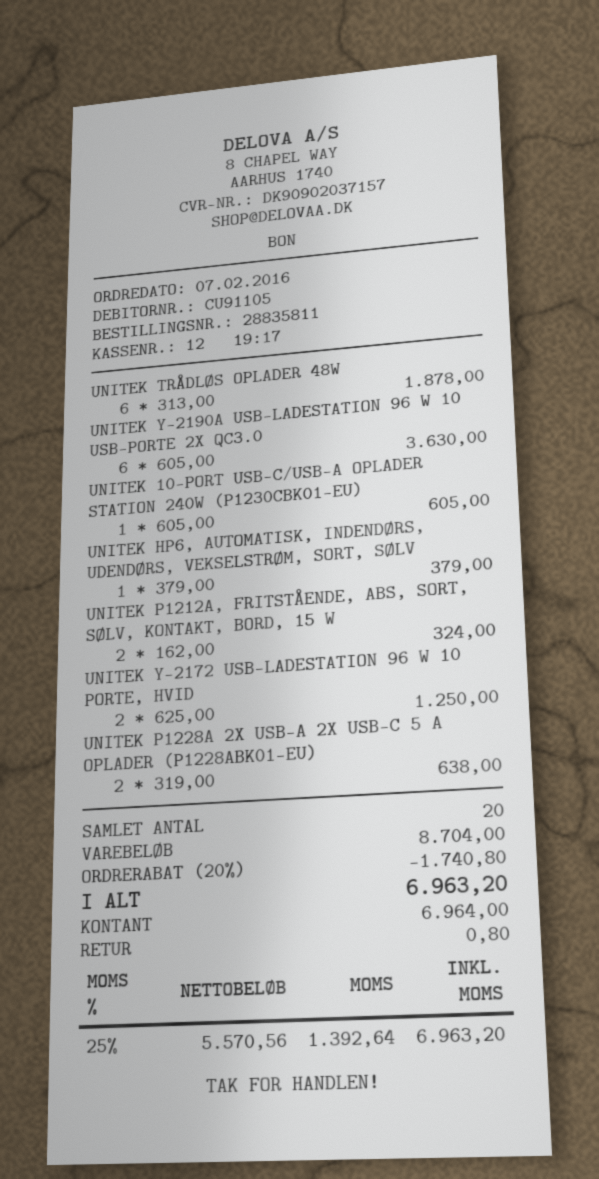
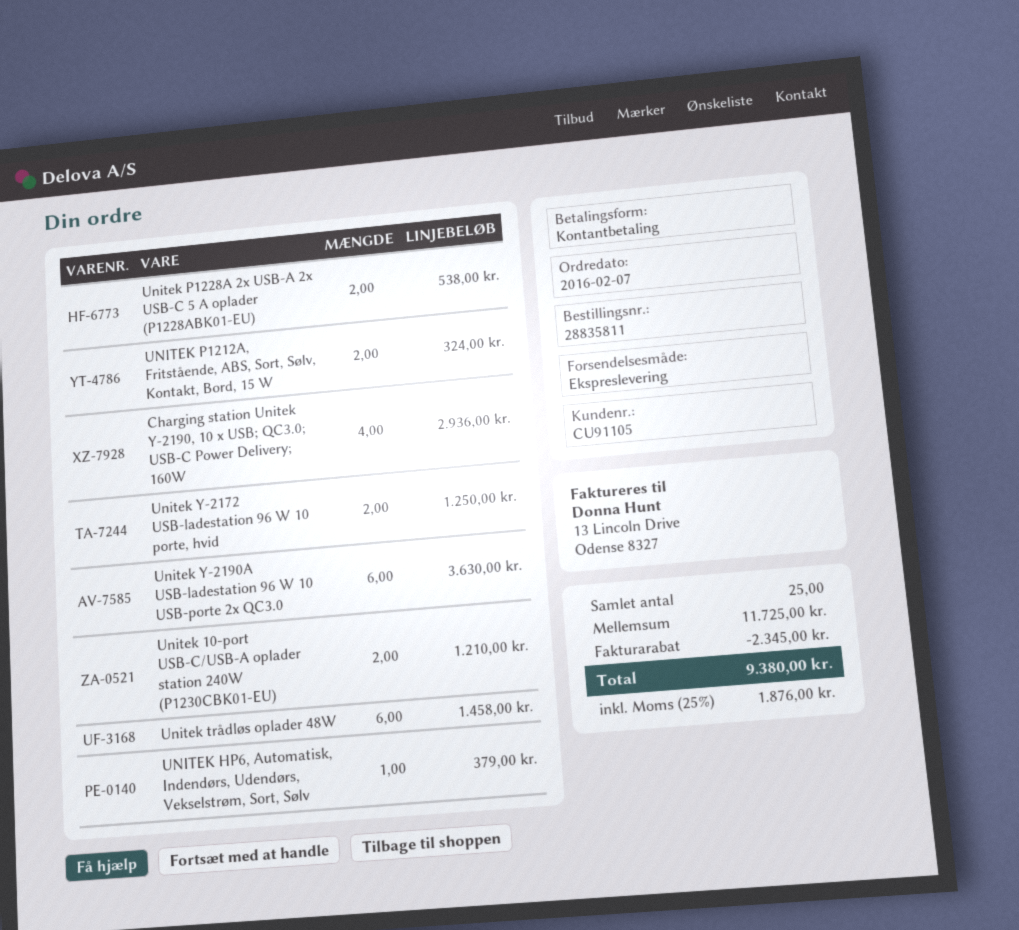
UNITEK TRÅDLØS OPLADER 48W: 6 for 1878.00 -> 6 for 1458.00
UNITEK 10-PORT USB-C/USB-A OPLADER STATION 240W (P1230CBK01-EU): 1 for 605.00 -> 2 for 1210.00
UNITEK P1228A 2X USB-A 2X USB-C 5 A OPLADER (P1228ABK01-EU): 2 for 638.00 -> 2 for 538.00
Charging station Unitek Y-2190, 10 x USB; QC3.0; USB-C Power Delivery; 160W: none -> 4 for 2936.00
total quantity: 20 -> 25
subtotal: 8704.00 -> 11725.00
discount: 1740.80 -> 2345.00
tax: 25% = 1392.64 -> 25% = 1876.00
total: 6963.20 -> 9380.00

